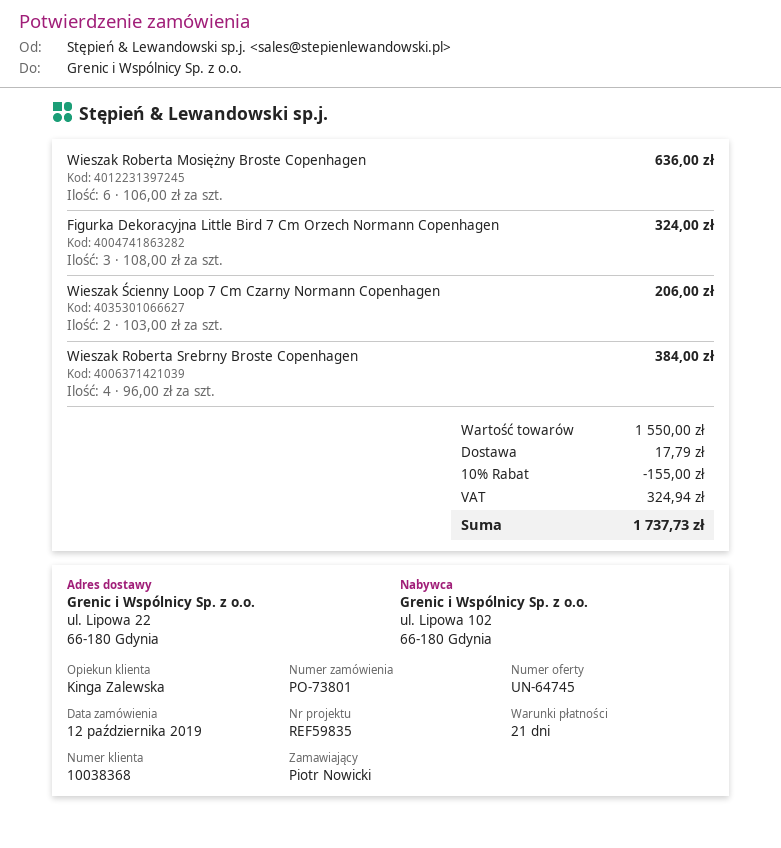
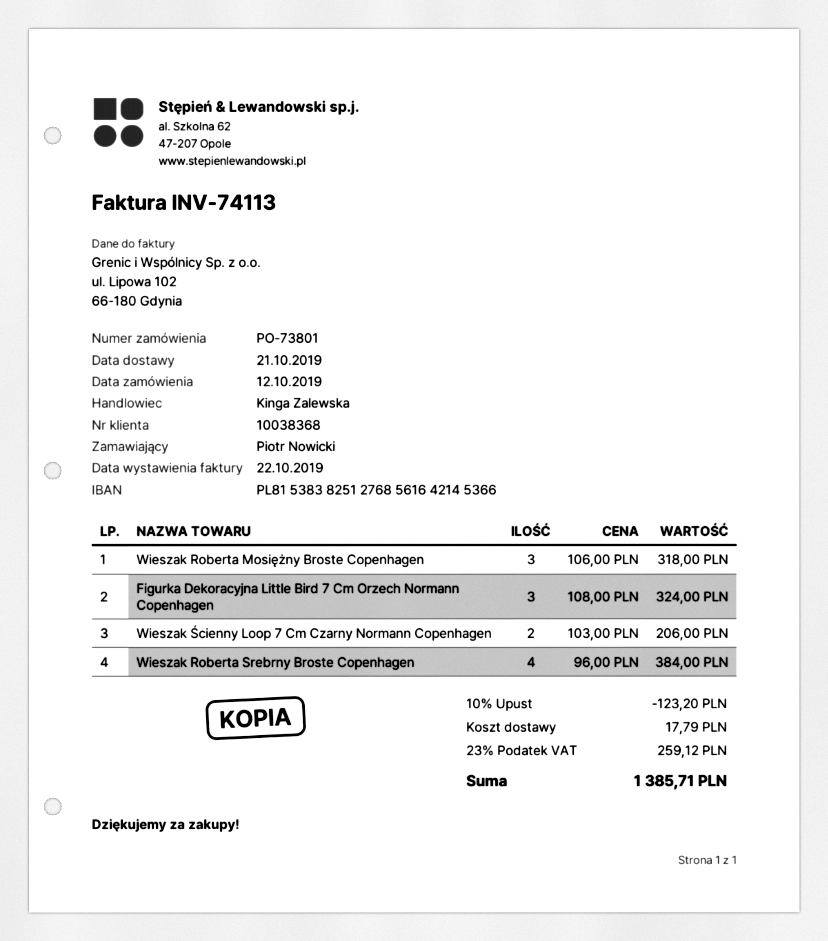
Wieszak Roberta Mosiężny Broste Copenhagen: 6 x 106.00 = 636.00 -> 3 x 106.00 = 318.00
discount: 10% = 155.00 -> 10% = 123.20
tax: 324.94 -> 259.12
total: 1737.73 -> 1385.71

